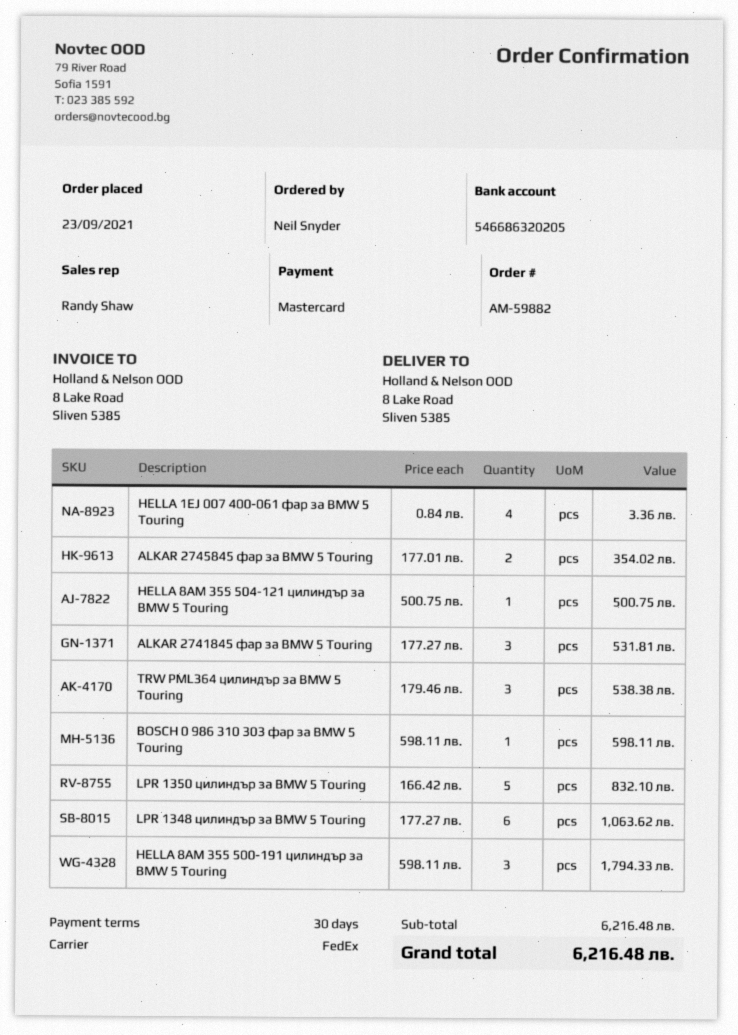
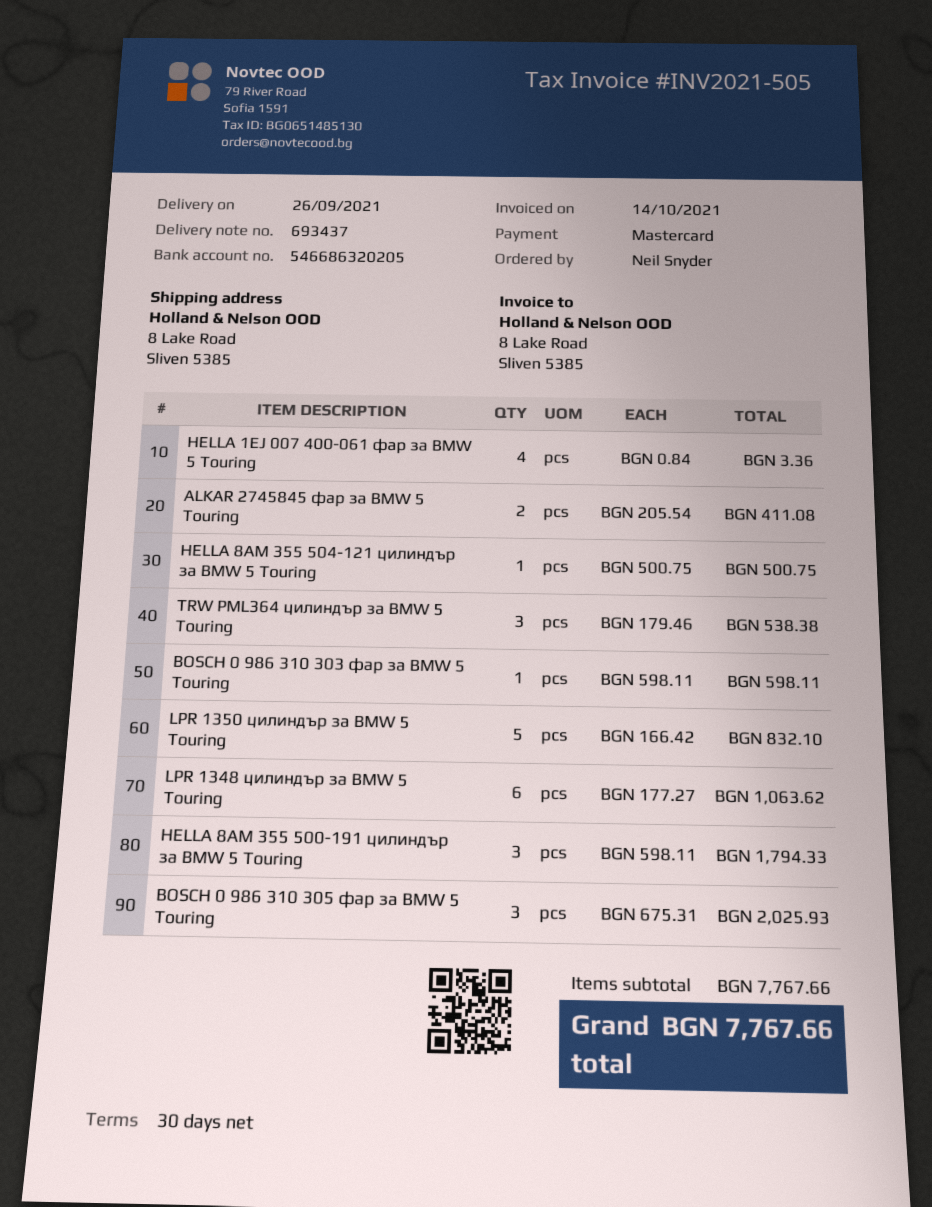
ALKAR 2745845 фар за BMW 5 Touring: 2 x 177.01 = 354.02 -> 2 x 205.54 = 411.08
ALKAR 2741845 фар за BMW 5 Touring: 3 x 177.27 = 531.81 -> none
BOSCH 0 986 310 305 фар за BMW 5 Touring: none -> 3 x 675.31 = 2025.93
subtotal: 6216.48 -> 7767.66
total: 6216.48 -> 7767.66

